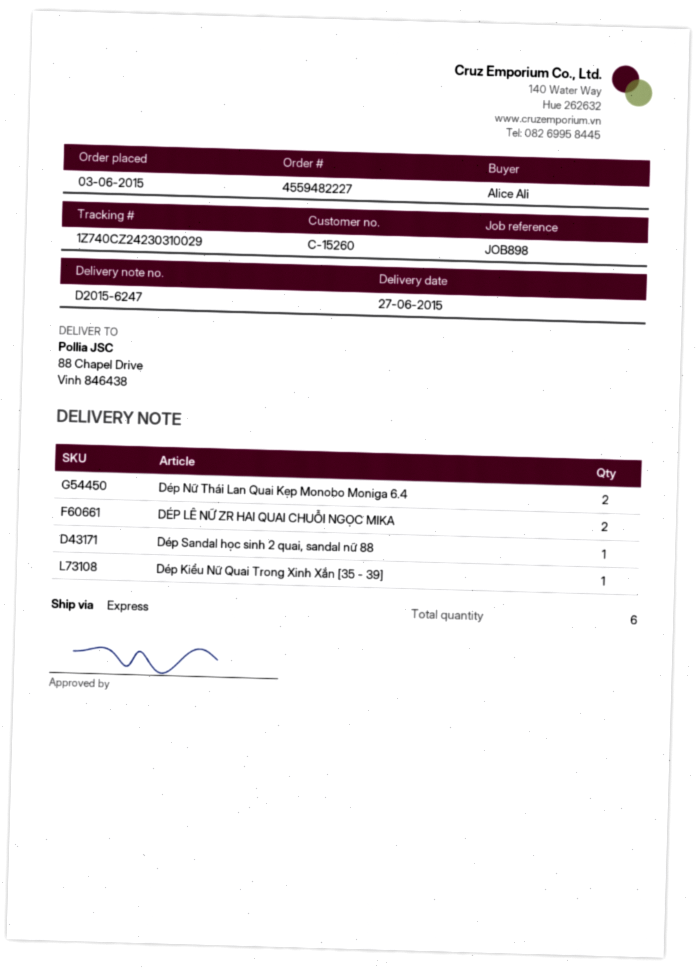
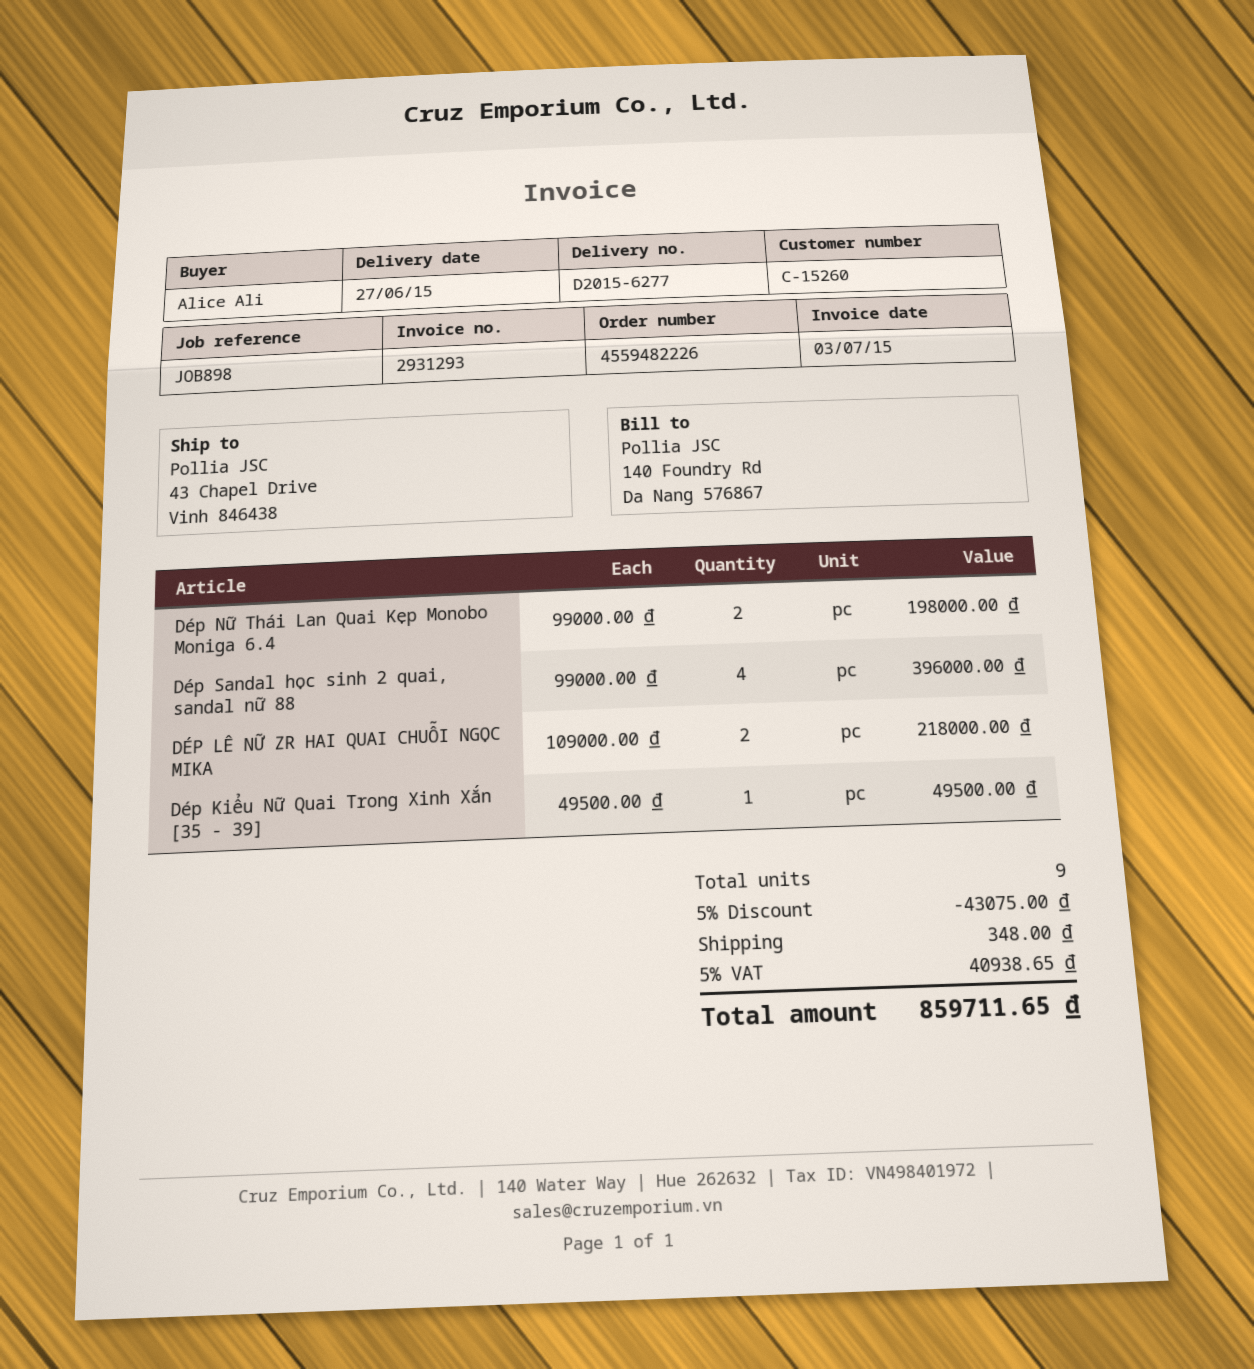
order number: 4559482227 -> 4559482226
delivery note number: D2015-6247 -> D2015-6277
ship to: 88 Chapel Drive, Vinh 846438 -> 43 Chapel Drive, Vinh 846438
Dép Sandal học sinh 2 quai, sandal nữ 88: 1 -> 4
total quantity: 6 -> 9

